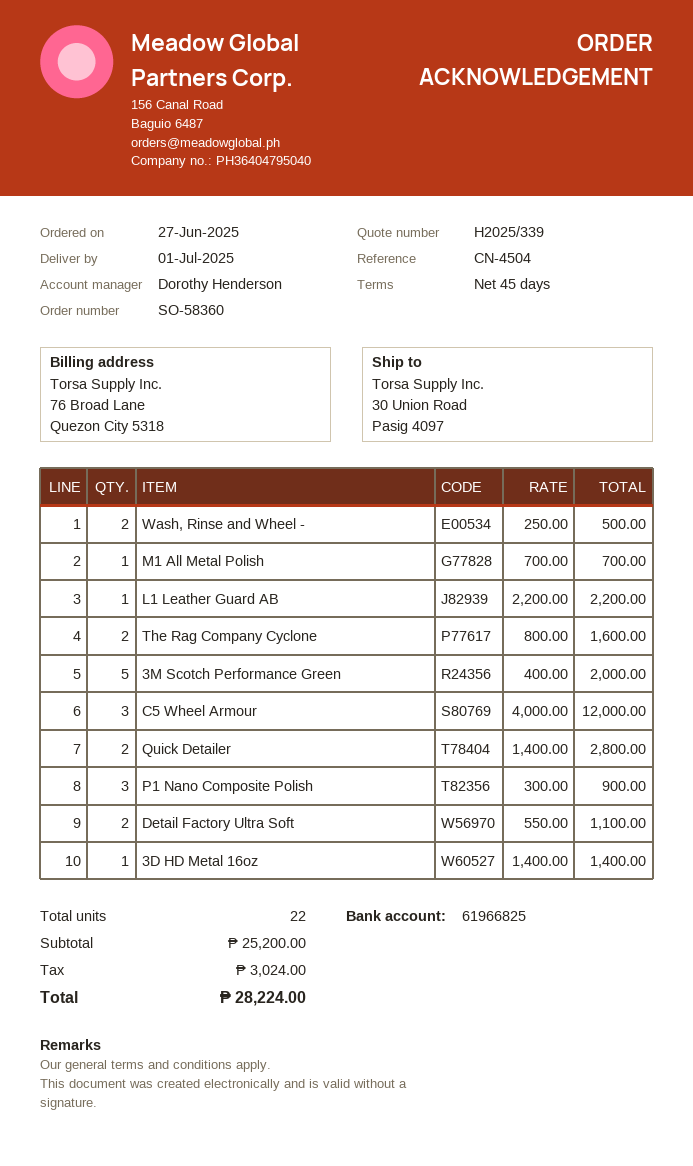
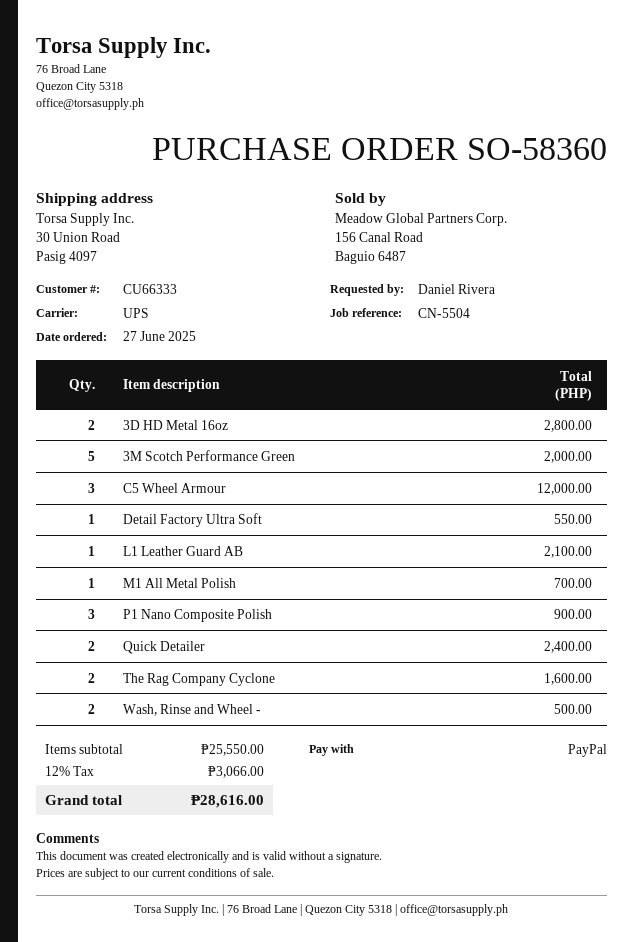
reference: CN-4504 -> CN-5504
L1 Leather Guard AB: 1 for 2200.00 -> 1 for 2100.00
Quick Detailer: 2 for 2800.00 -> 2 for 2400.00
Detail Factory Ultra Soft: 2 for 1100.00 -> 1 for 550.00
3D HD Metal 16oz: 1 for 1400.00 -> 2 for 2800.00
subtotal: 25200.00 -> 25550.00
tax: 3024.00 -> 3066.00
total: 28224.00 -> 28616.00

